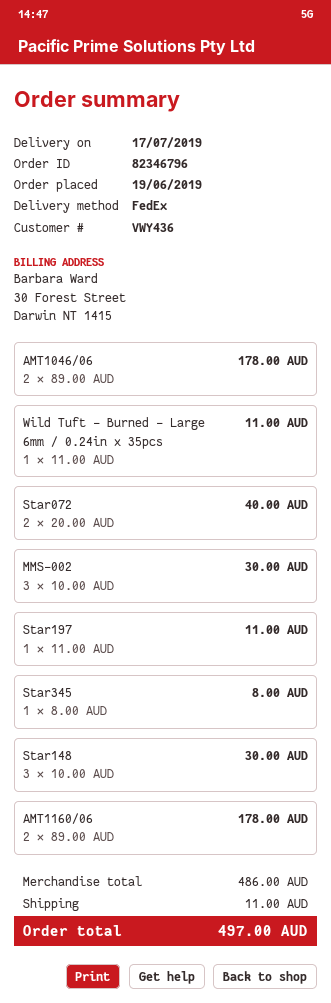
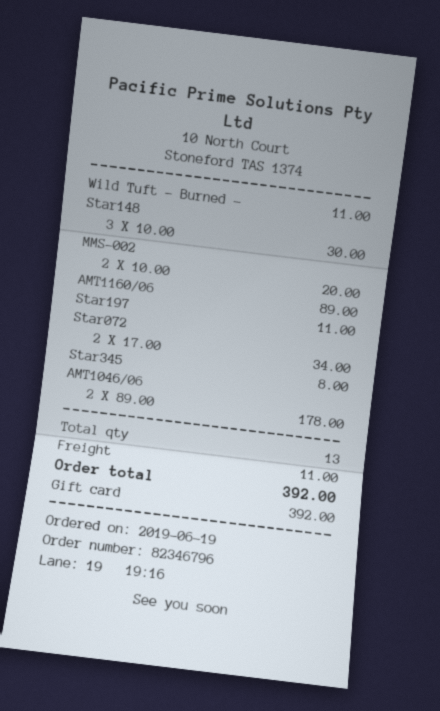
Star072: 2 x 20.00 = 40.00 -> 2 x 17.00 = 34.00
MMS-002: 3 x 10.00 = 30.00 -> 2 x 10.00 = 20.00
AMT1160/06: 2 x 89.00 = 178.00 -> 1 x 89.00 = 89.00
total: 497.00 -> 392.00

